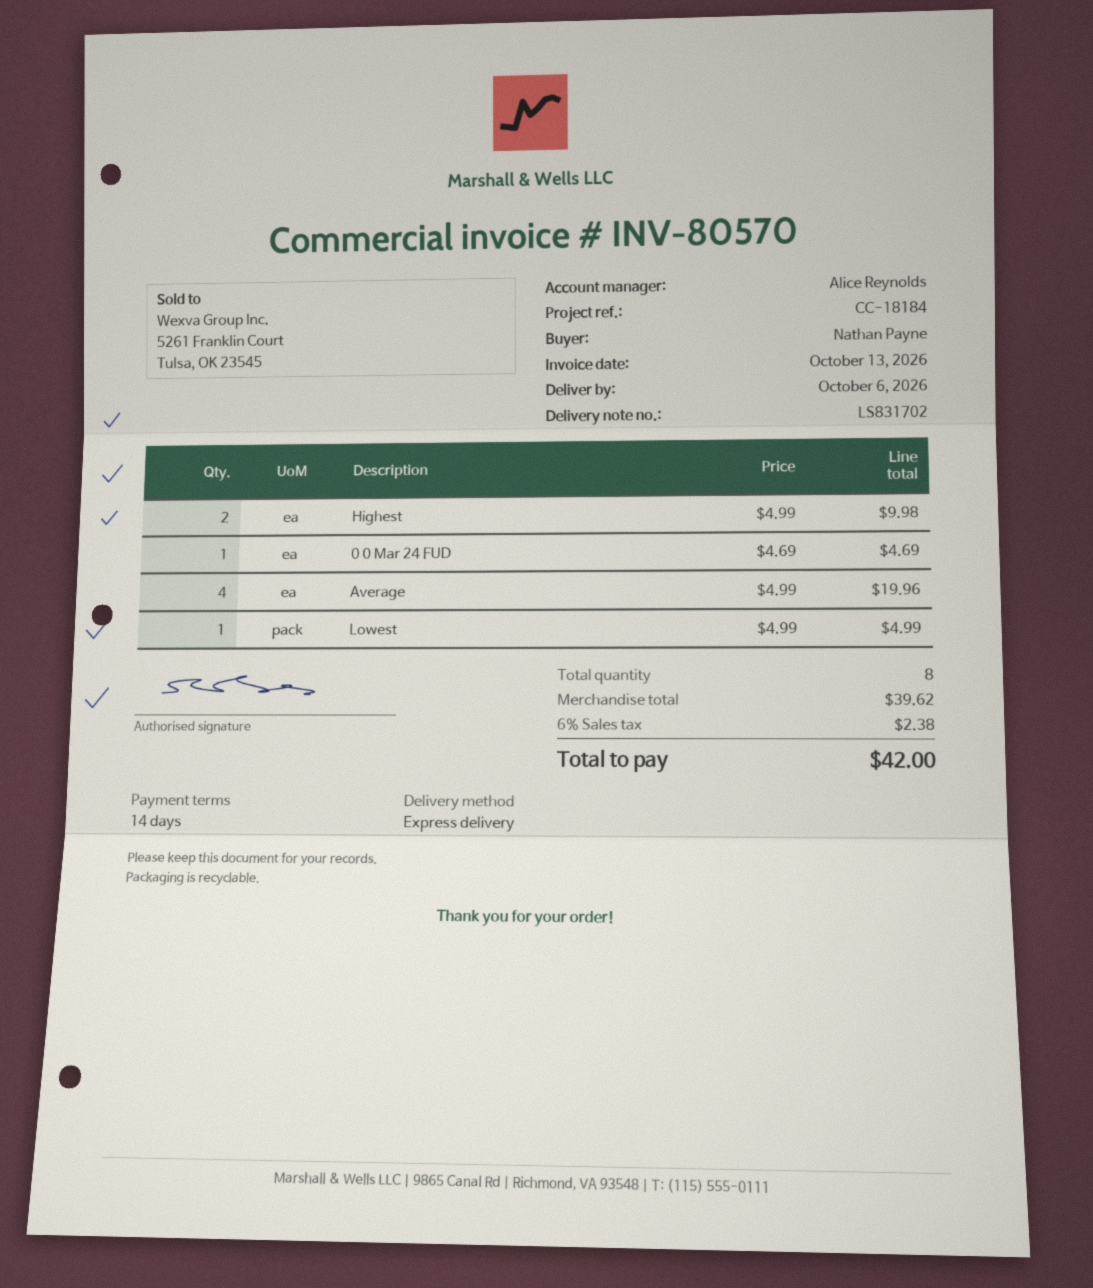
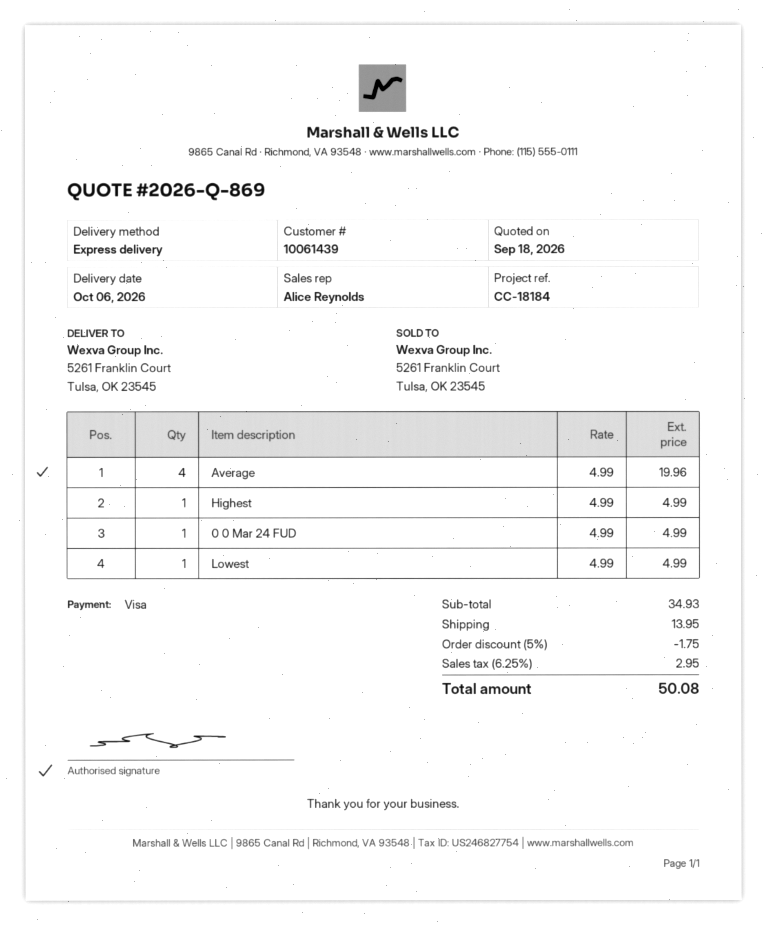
Highest: 2 x 4.99 = 9.98 -> 1 x 4.99 = 4.99
0 0 Mar 24 FUD: 1 x 4.69 = 4.69 -> 1 x 4.99 = 4.99
subtotal: 39.62 -> 34.93
discount: none -> 5% = 1.75
shipping: none -> 13.95
tax: 6% = 2.38 -> 6.25% = 2.95
total: 42.00 -> 50.08

